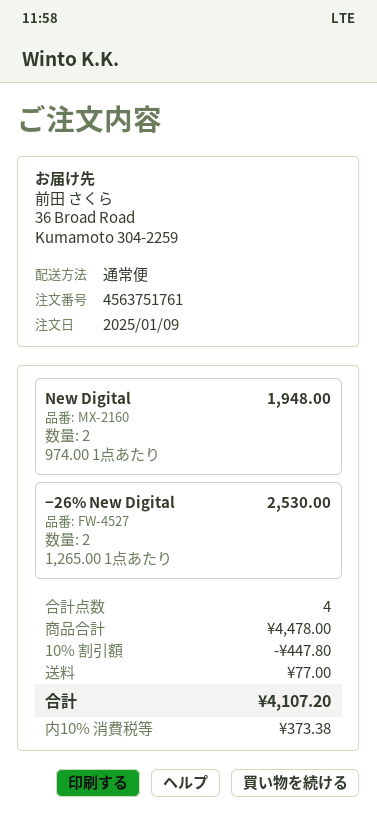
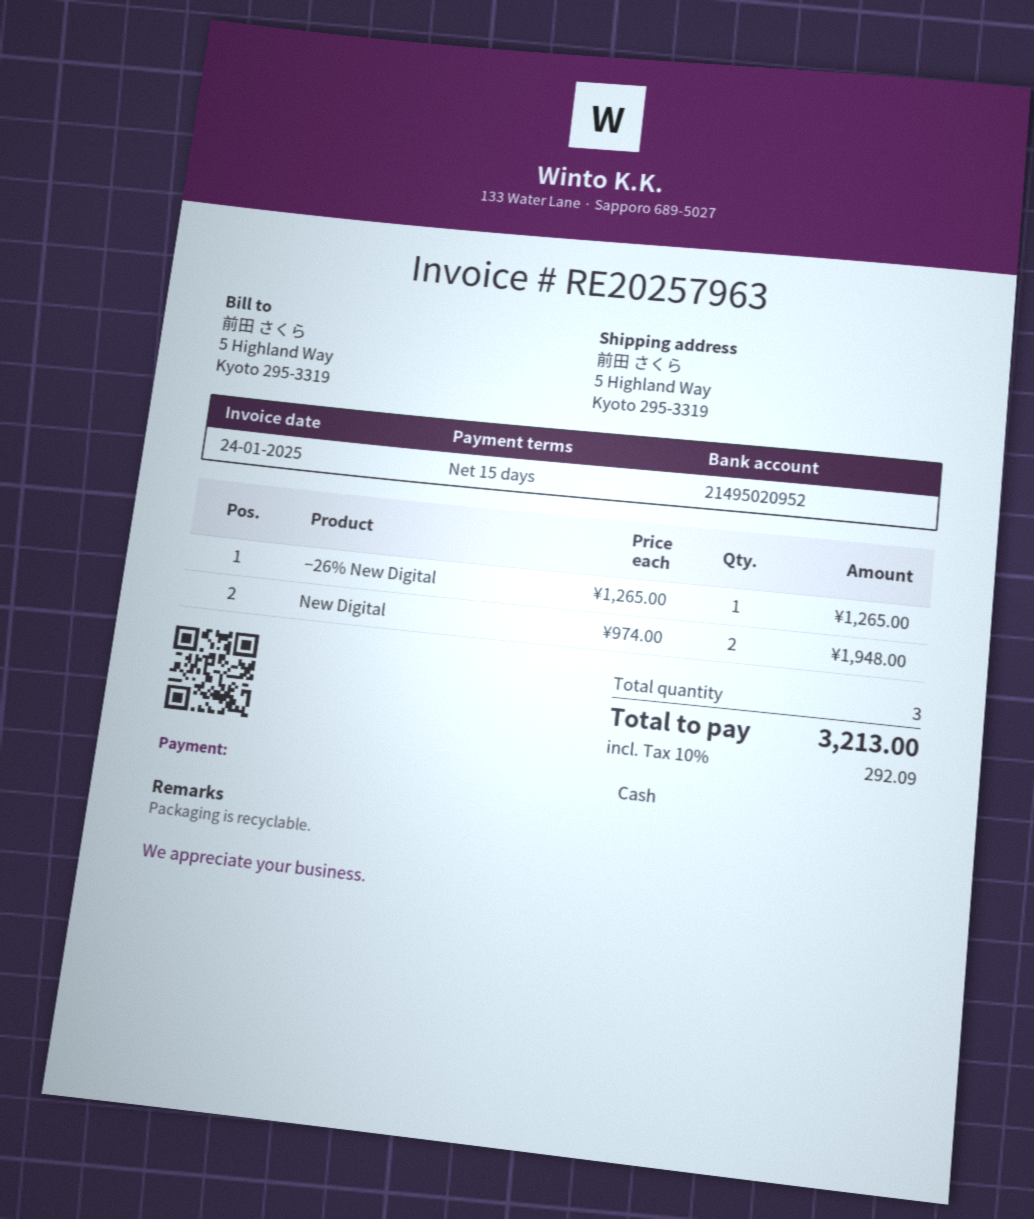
ship to: 36 Broad Road, Kumamoto 304-2259 -> 5 Highland Way, Kyoto 295-3319
−26% New Digital: 2 x 1265.00 = 2530.00 -> 1 x 1265.00 = 1265.00
total quantity: 4 -> 3
discount: 10% = 447.80 -> none
shipping: 77.00 -> none
tax: 10% = 373.38 -> 10% = 292.09
total: 4107.20 -> 3213.00

